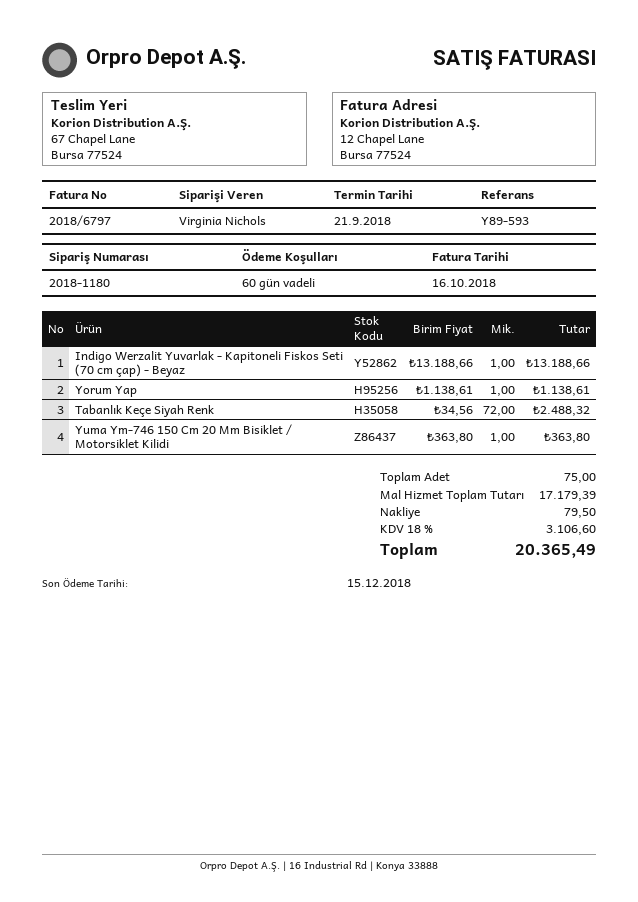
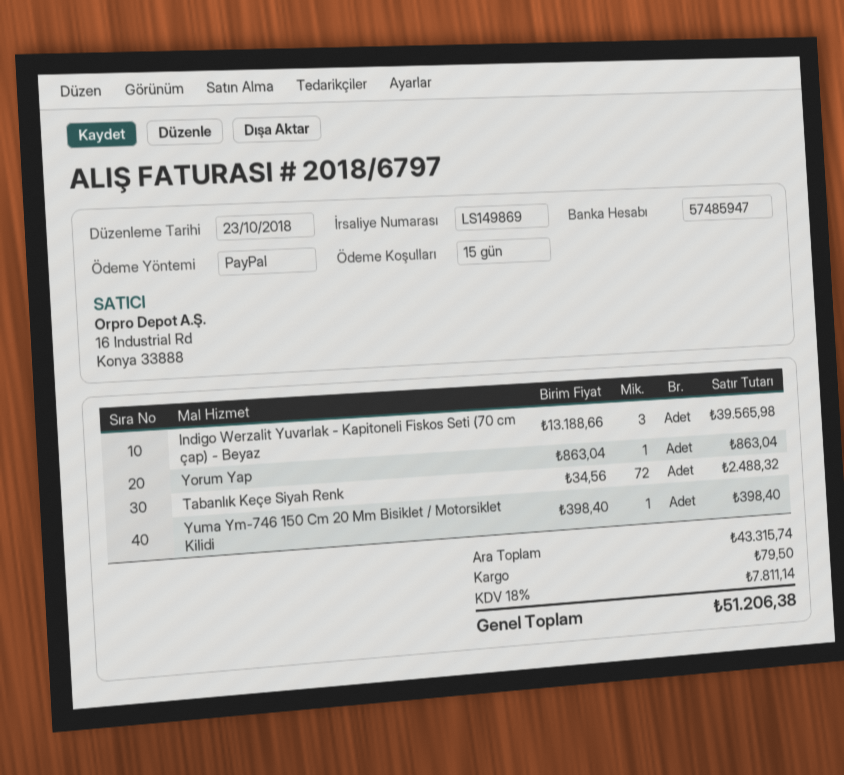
invoice date: 2018-10-16 -> 2018-10-23
payment terms: 60 days -> 15 days
Indigo Werzalit Yuvarlak - Kapitoneli Fiskos Seti (70 cm çap) - Beyaz: 1 x 13188.66 = 13188.66 -> 3 x 13188.66 = 39565.98
Yorum Yap: 1 x 1138.61 = 1138.61 -> 1 x 863.04 = 863.04
Yuma Ym-746 150 Cm 20 Mm Bisiklet / Motorsiklet Kilidi: 1 x 363.80 = 363.80 -> 1 x 398.40 = 398.40
subtotal: 17179.39 -> 43315.74
tax: 18% = 3106.60 -> 18% = 7811.14
total: 20365.49 -> 51206.38

